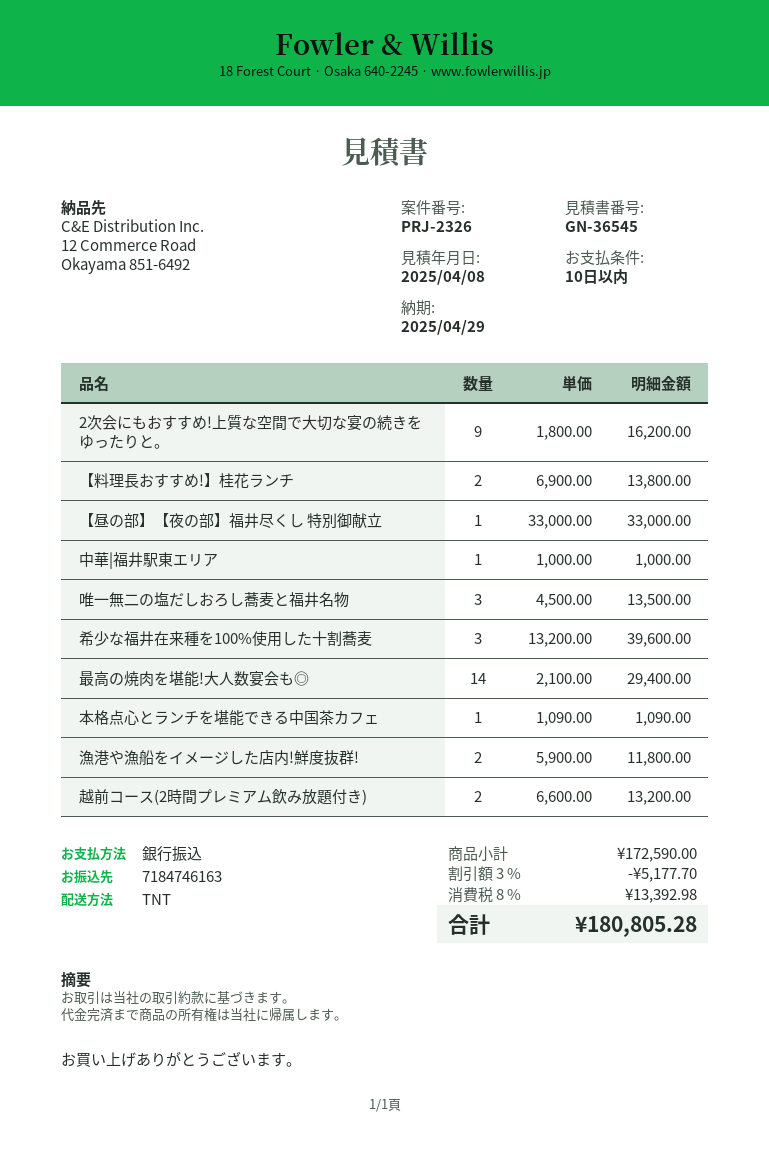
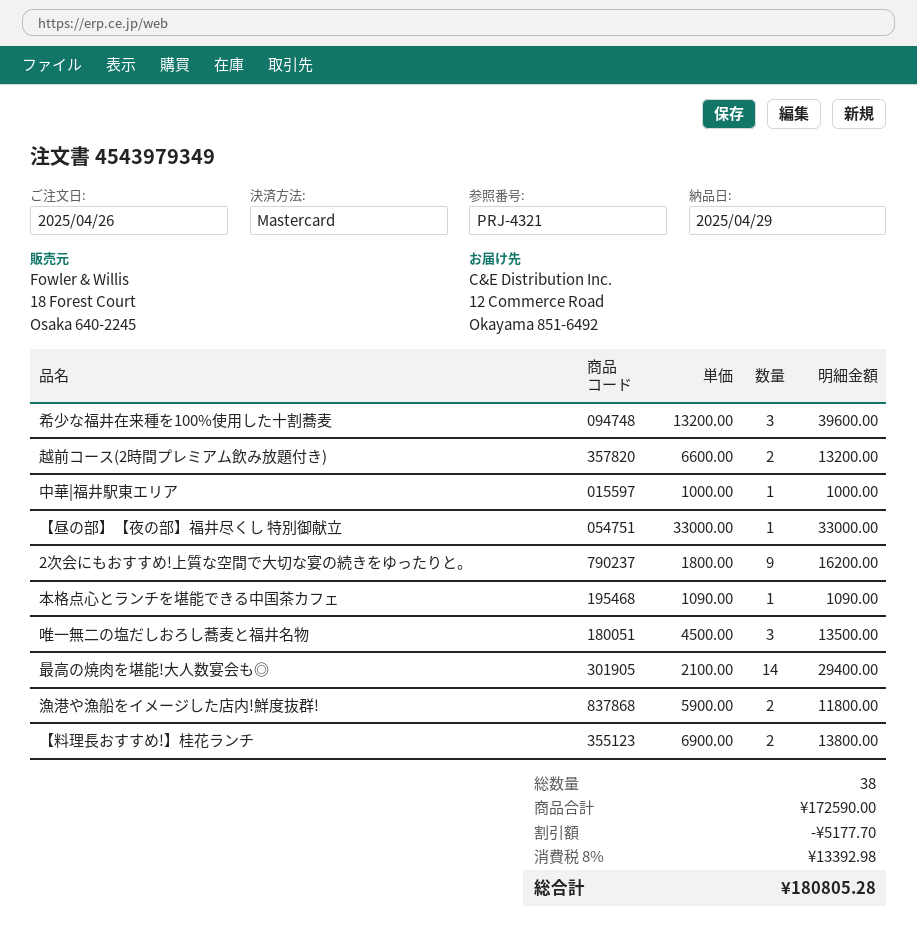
reference: PRJ-2326 -> PRJ-4321
payment method: bank transfer -> Mastercard

